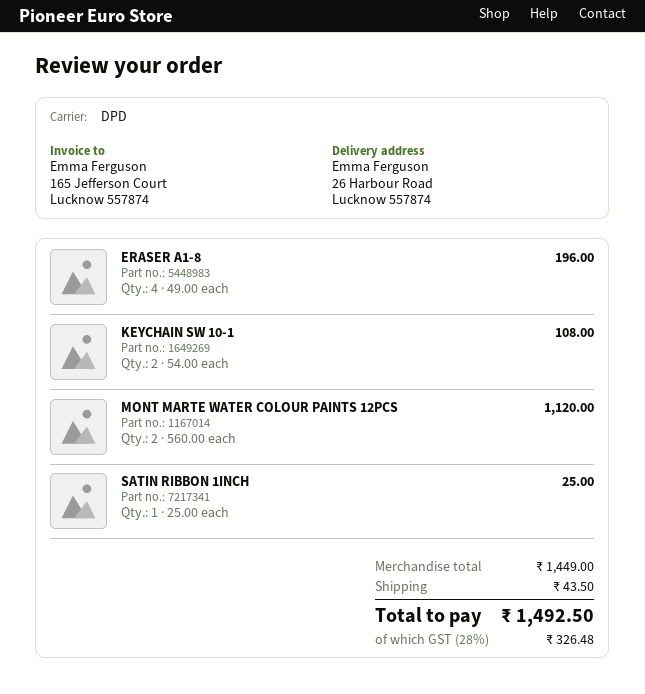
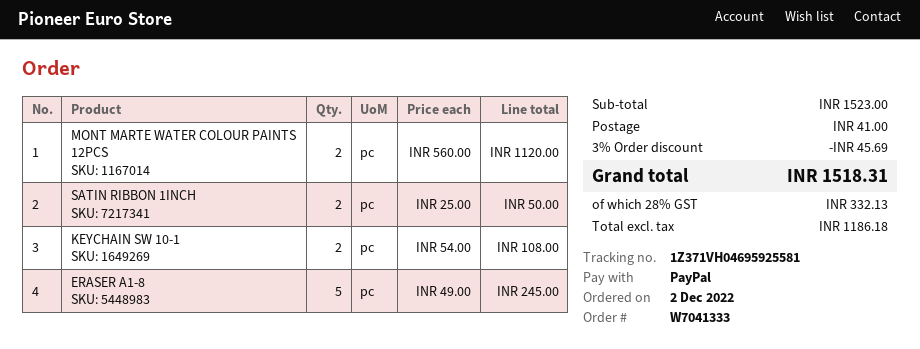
ERASER A1-8: 4 x 49.00 = 196.00 -> 5 x 49.00 = 245.00
SATIN RIBBON 1INCH: 1 x 25.00 = 25.00 -> 2 x 25.00 = 50.00
subtotal: 1449.00 -> 1523.00
discount: none -> 3% = 45.69
shipping: 43.50 -> 41.00
tax: 28% = 326.48 -> 28% = 332.13
total: 1492.50 -> 1518.31

